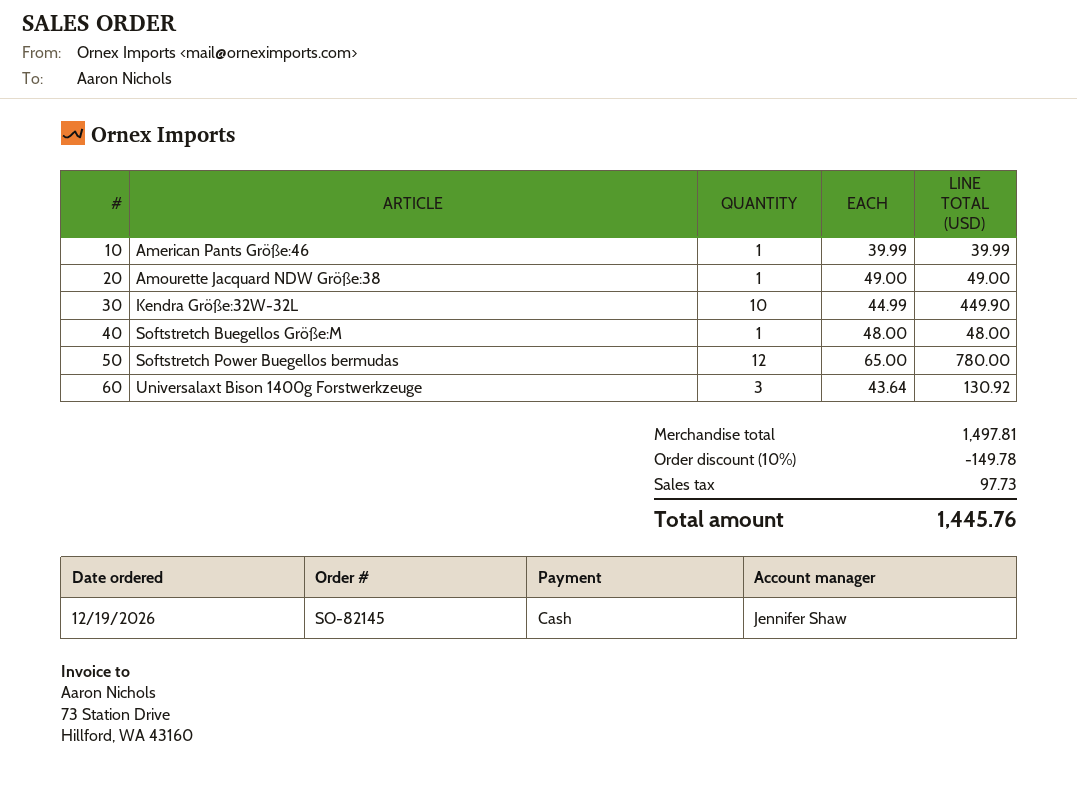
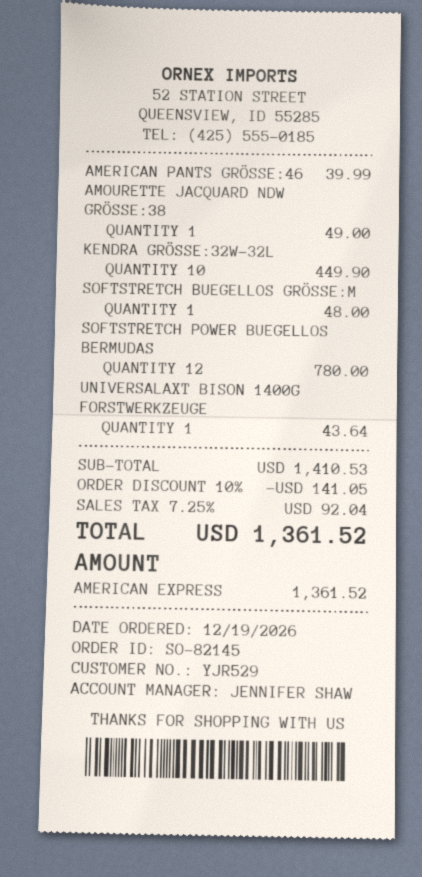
payment method: cash -> American Express
Universalaxt Bison 1400g Forstwerkzeuge: 3 for 130.92 -> 1 for 43.64
subtotal: 1497.81 -> 1410.53
discount: 10% = 149.78 -> 10% = 141.05
tax: 97.73 -> 92.04
total: 1445.76 -> 1361.52

